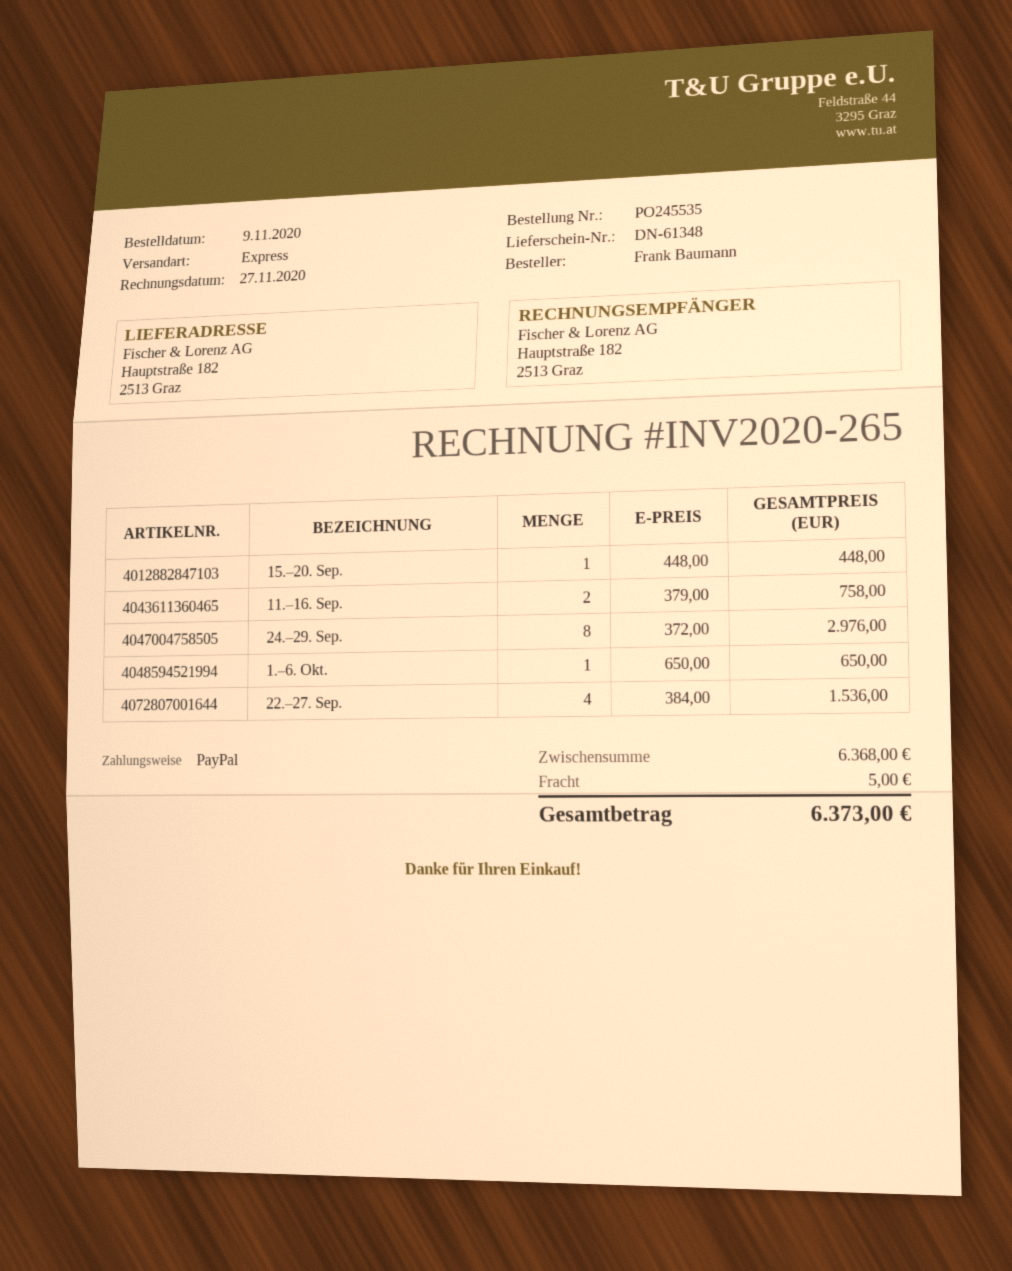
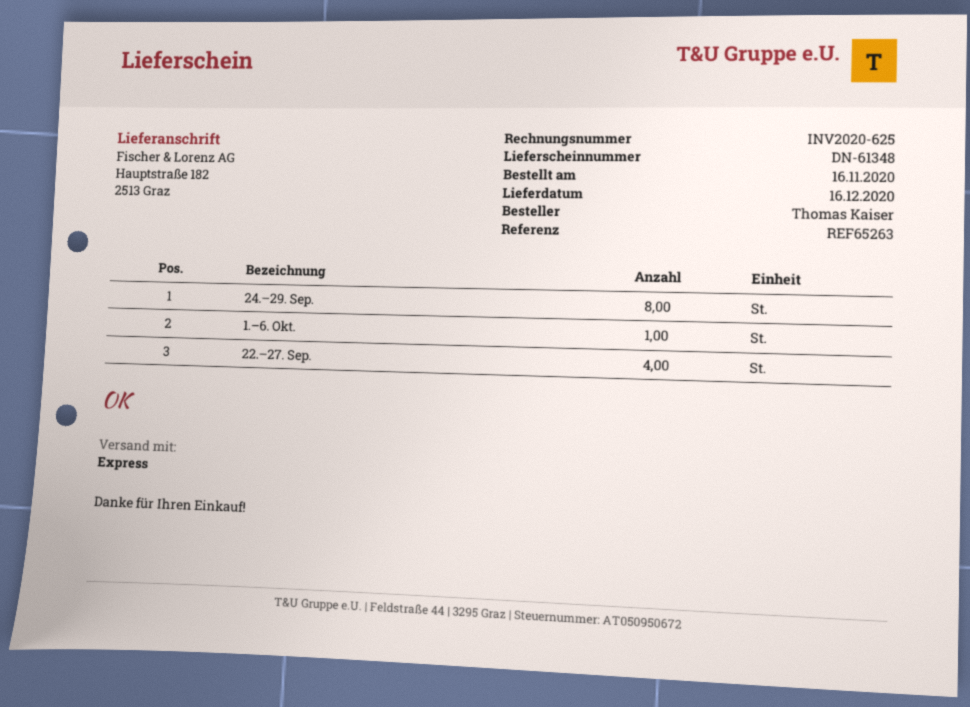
order date: 2020-11-09 -> 2020-11-16
invoice number: INV2020-265 -> INV2020-625
ordered by: Frank Baumann -> Thomas Kaiser
15.–20. Sep.: 1 -> none
11.–16. Sep.: 2 -> none

